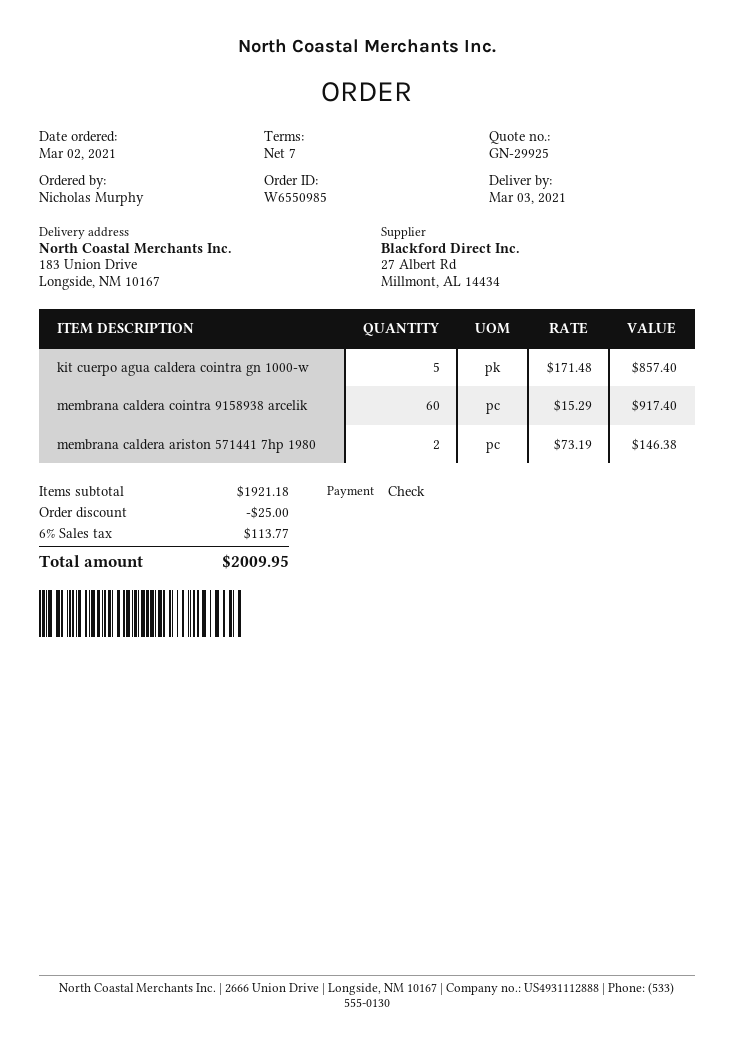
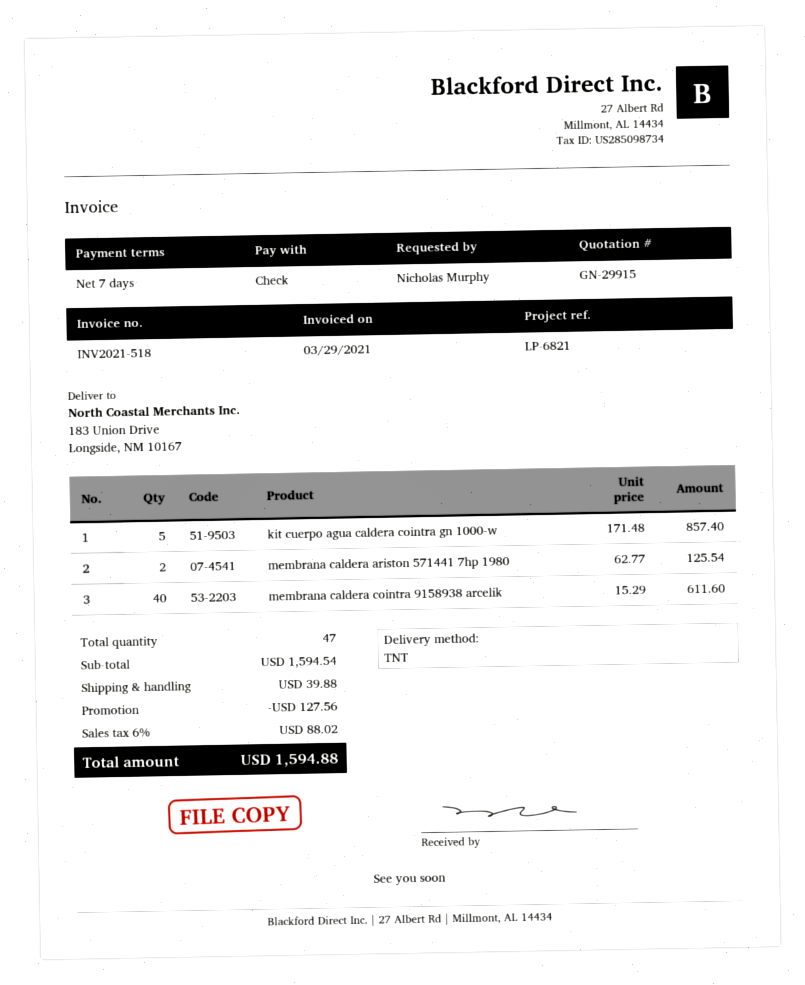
quote number: GN-29925 -> GN-29915
membrana caldera cointra 9158938 arcelik: 60 x 15.29 = 917.40 -> 40 x 15.29 = 611.60
membrana caldera ariston 571441 7hp 1980: 2 x 73.19 = 146.38 -> 2 x 62.77 = 125.54
subtotal: 1921.18 -> 1594.54
discount: 25.00 -> 127.56
shipping: none -> 39.88
tax: 6% = 113.77 -> 6% = 88.02
total: 2009.95 -> 1594.88

